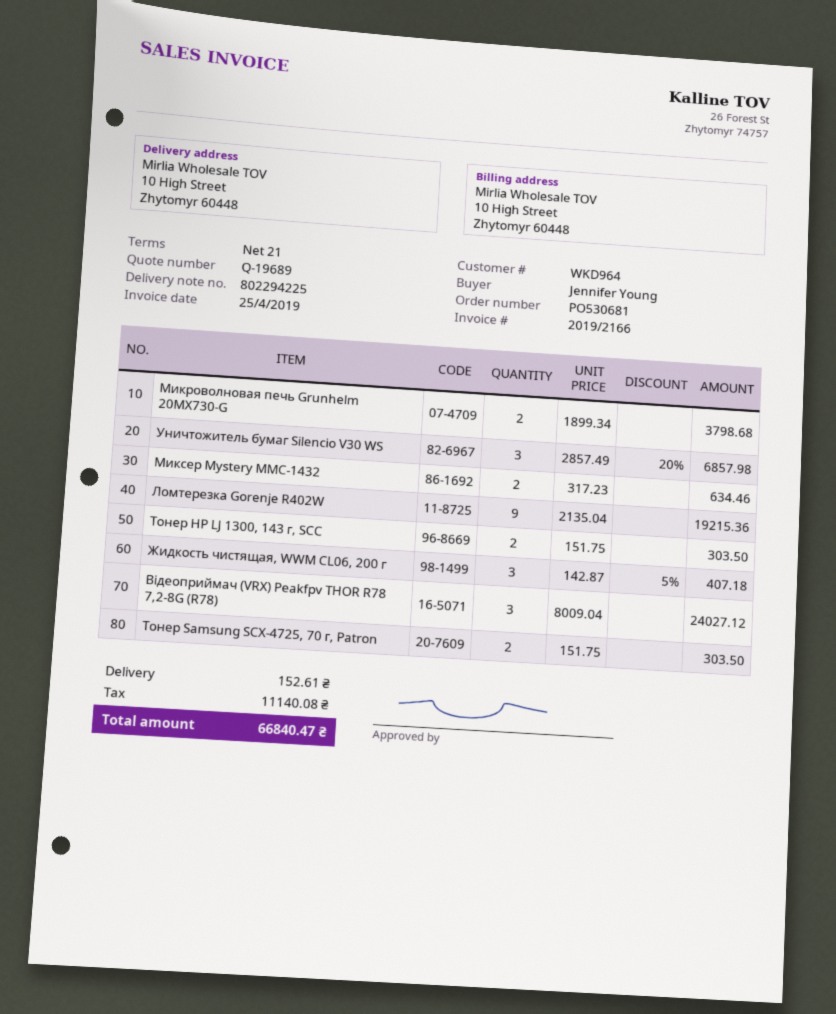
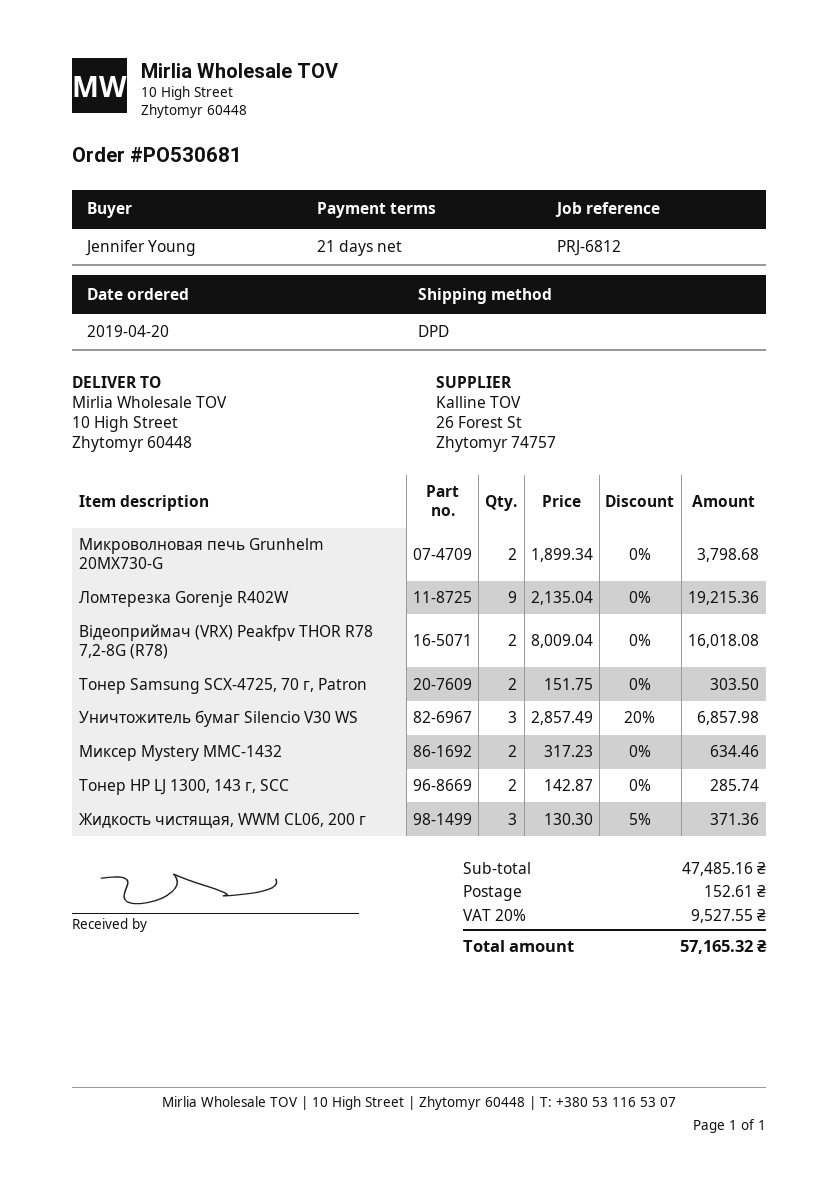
Тонер HP LJ 1300, 143 г, SCC: 2 x 151.75 = 303.50 -> 2 x 142.87 = 285.74
Жидкость чистящая, WWM CL06, 200 г: 3 x 142.87 - 5% = 407.18 -> 3 x 130.30 - 5% = 371.36
Відеоприймач (VRX) Peakfpv THOR R78 7,2-8G (R78): 3 x 8009.04 = 24027.12 -> 2 x 8009.04 = 16018.08
tax: 11140.08 -> 9527.55
total: 66840.47 -> 57165.32

